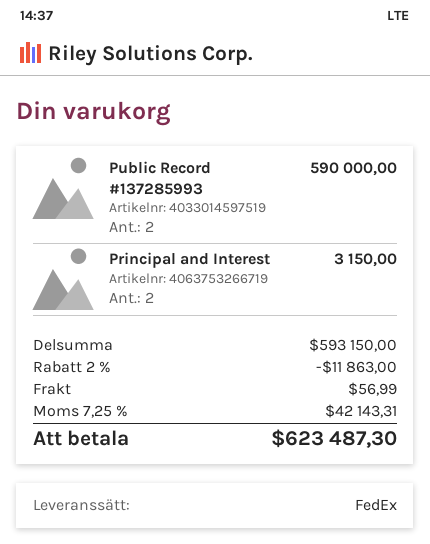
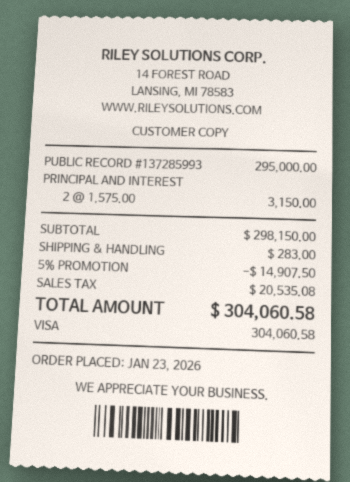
Public Record #137285993: 2 for 590000.00 -> 1 for 295000.00
subtotal: 593150.00 -> 298150.00
discount: 2% = 11863.00 -> 5% = 14907.50
shipping: 56.99 -> 283.00
tax: 42143.31 -> 20535.08
total: 623487.30 -> 304060.58

